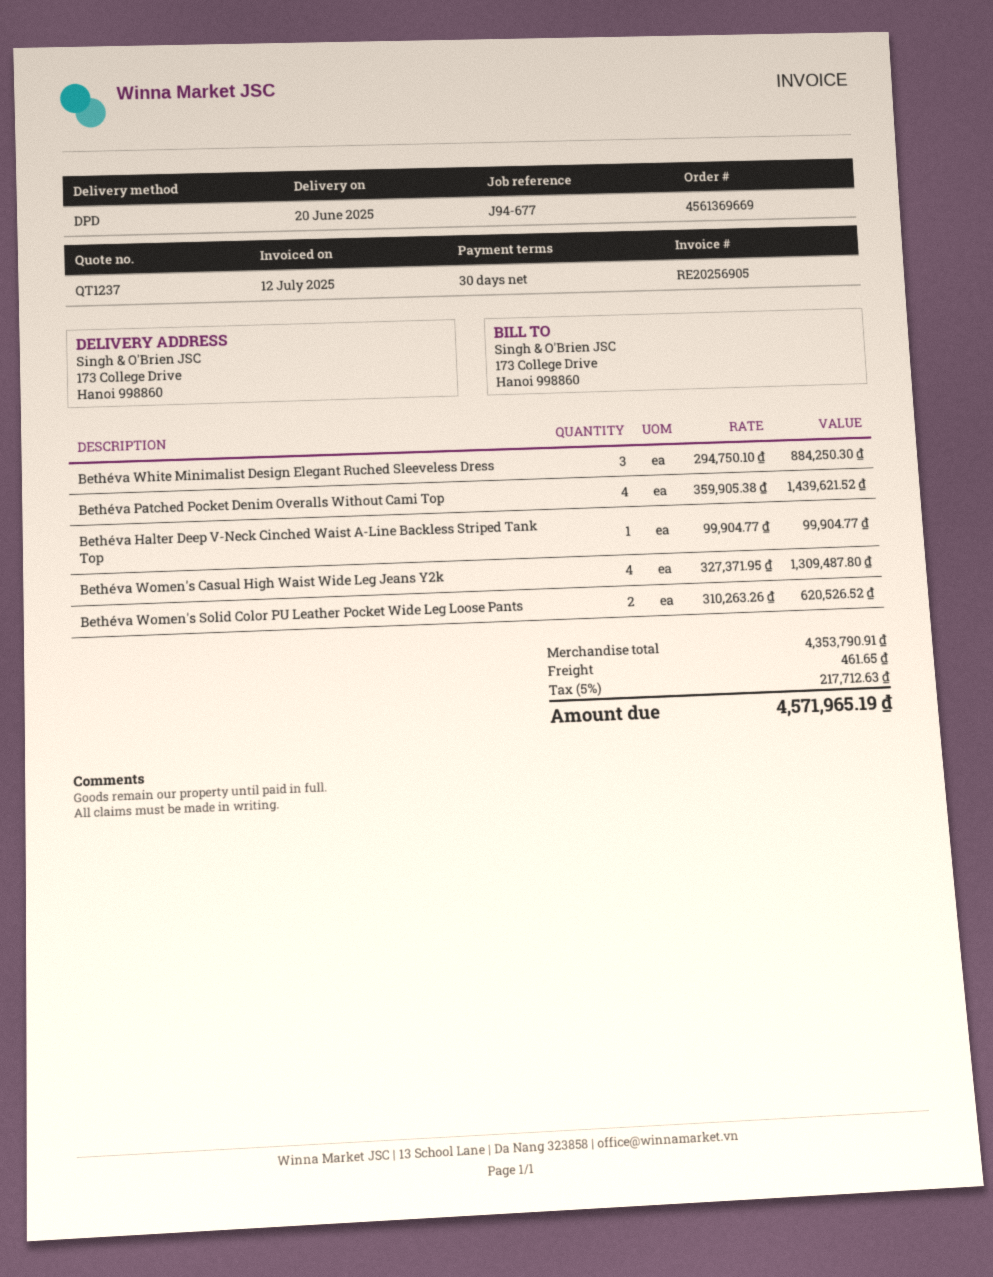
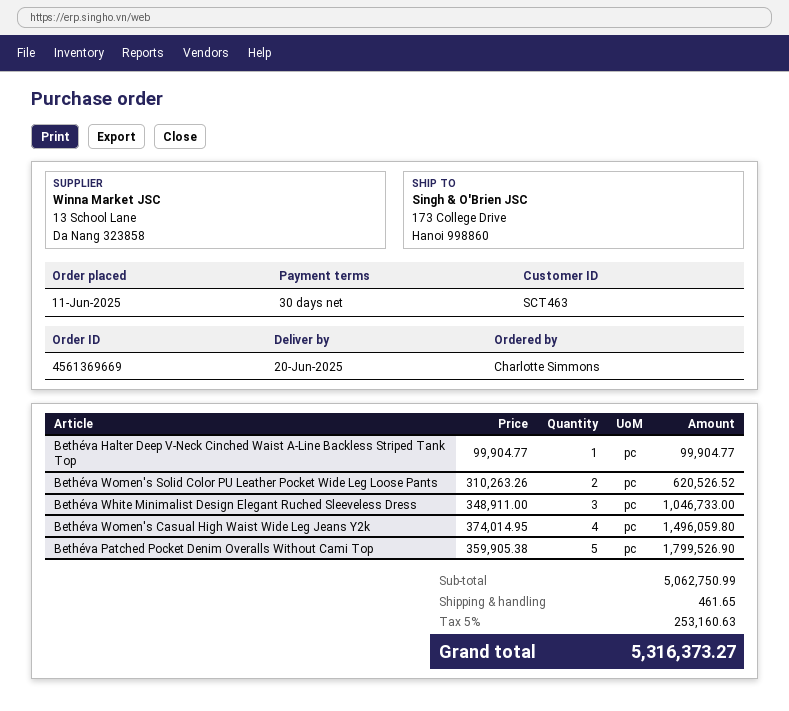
Bethéva White Minimalist Design Elegant Ruched Sleeveless Dress: 3 x 294750.10 = 884250.30 -> 3 x 348911.00 = 1046733.00
Bethéva Patched Pocket Denim Overalls Without Cami Top: 4 x 359905.38 = 1439621.52 -> 5 x 359905.38 = 1799526.90
Bethéva Women's Casual High Waist Wide Leg Jeans Y2k: 4 x 327371.95 = 1309487.80 -> 4 x 374014.95 = 1496059.80
subtotal: 4353790.91 -> 5062750.99
tax: 5% = 217712.63 -> 5% = 253160.63
total: 4571965.19 -> 5316373.27

